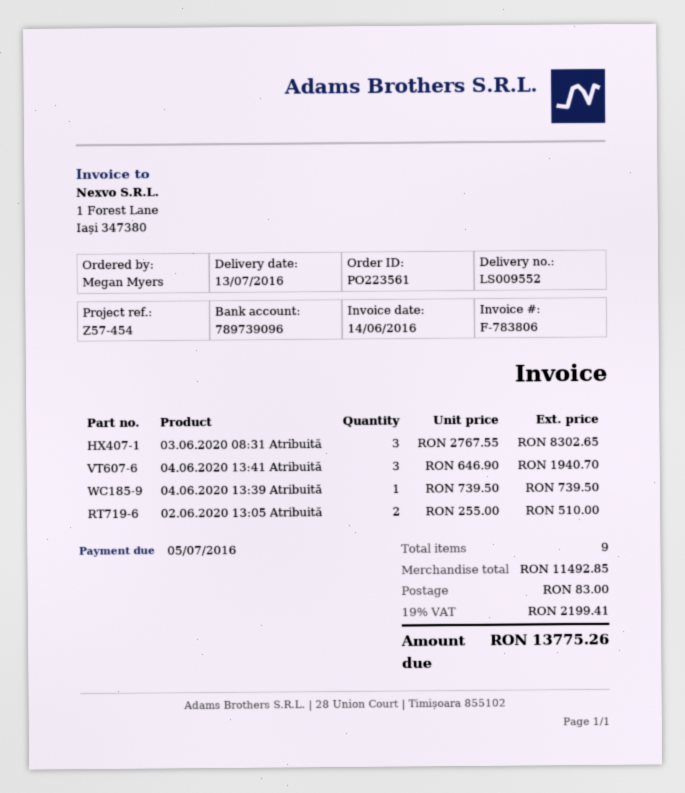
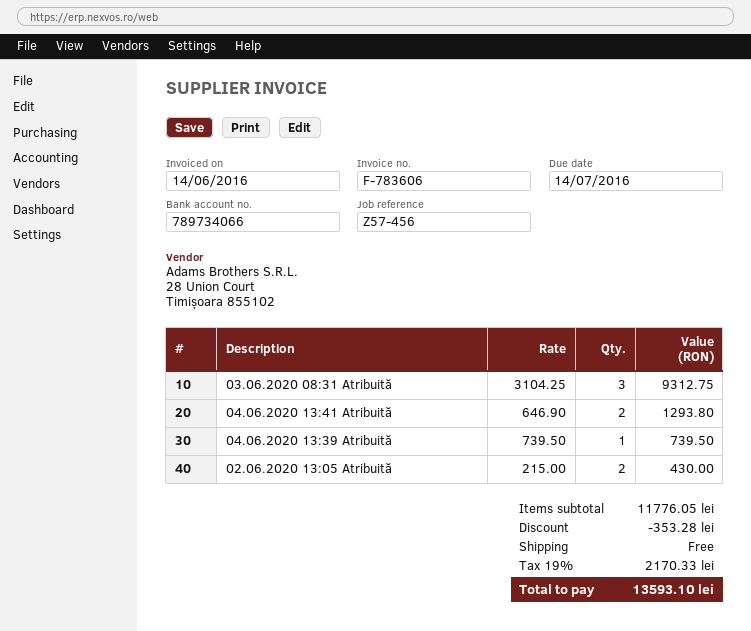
invoice number: F-783806 -> F-783606
due date: 2016-07-05 -> 2016-07-14
reference: Z57-454 -> Z57-456
bank account: 789739096 -> 789734066
03.06.2020 08:31 Atribuită: 3 x 2767.55 = 8302.65 -> 3 x 3104.25 = 9312.75
04.06.2020 13:41 Atribuită: 3 x 646.90 = 1940.70 -> 2 x 646.90 = 1293.80
02.06.2020 13:05 Atribuită: 2 x 255.00 = 510.00 -> 2 x 215.00 = 430.00
subtotal: 11492.85 -> 11776.05
discount: none -> 353.28
shipping: 83.00 -> 0.00
tax: 19% = 2199.41 -> 19% = 2170.33
total: 13775.26 -> 13593.10

